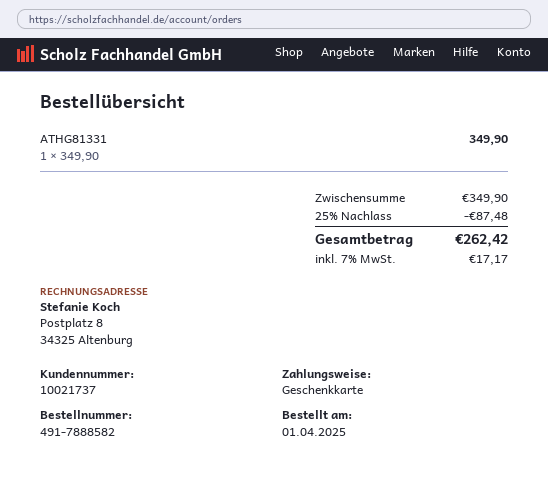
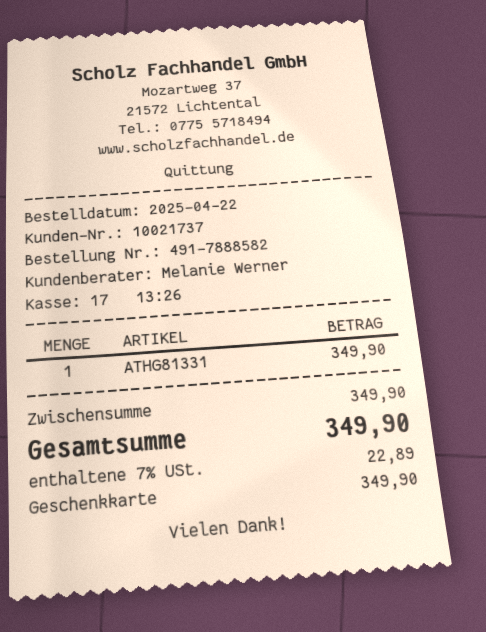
order date: 2025-04-01 -> 2025-04-22
discount: 25% = 87.48 -> none
tax: 7% = 17.17 -> 7% = 22.89
total: 262.42 -> 349.90

